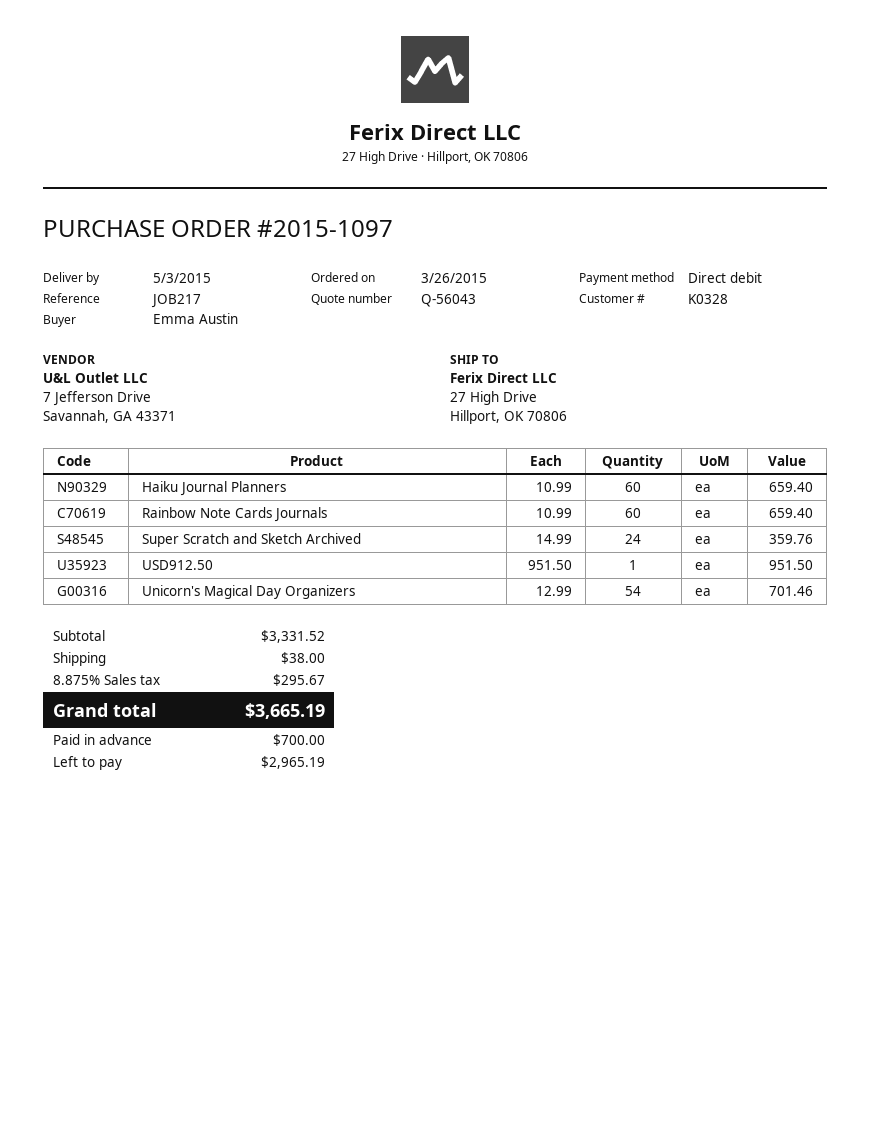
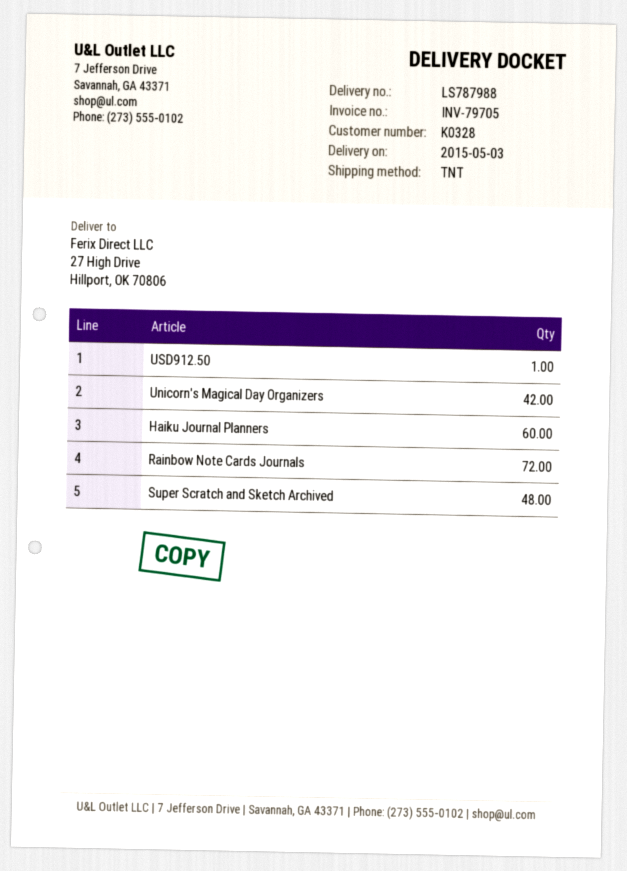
Rainbow Note Cards Journals: 60 -> 72
Super Scratch and Sketch Archived: 24 -> 48
Unicorn's Magical Day Organizers: 54 -> 42

